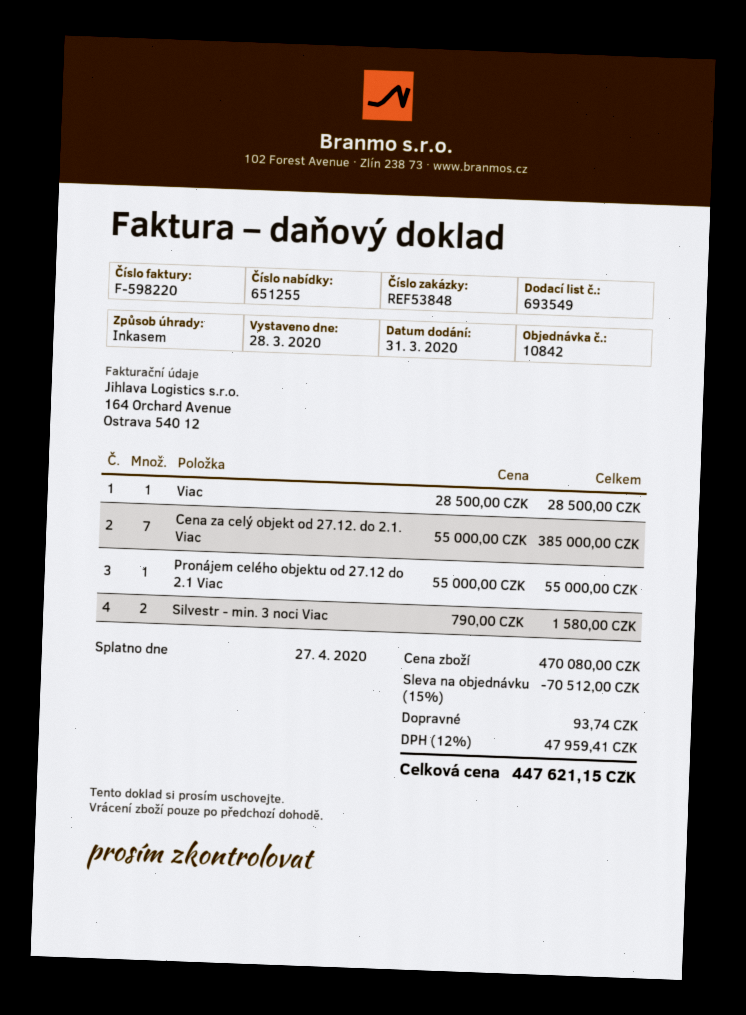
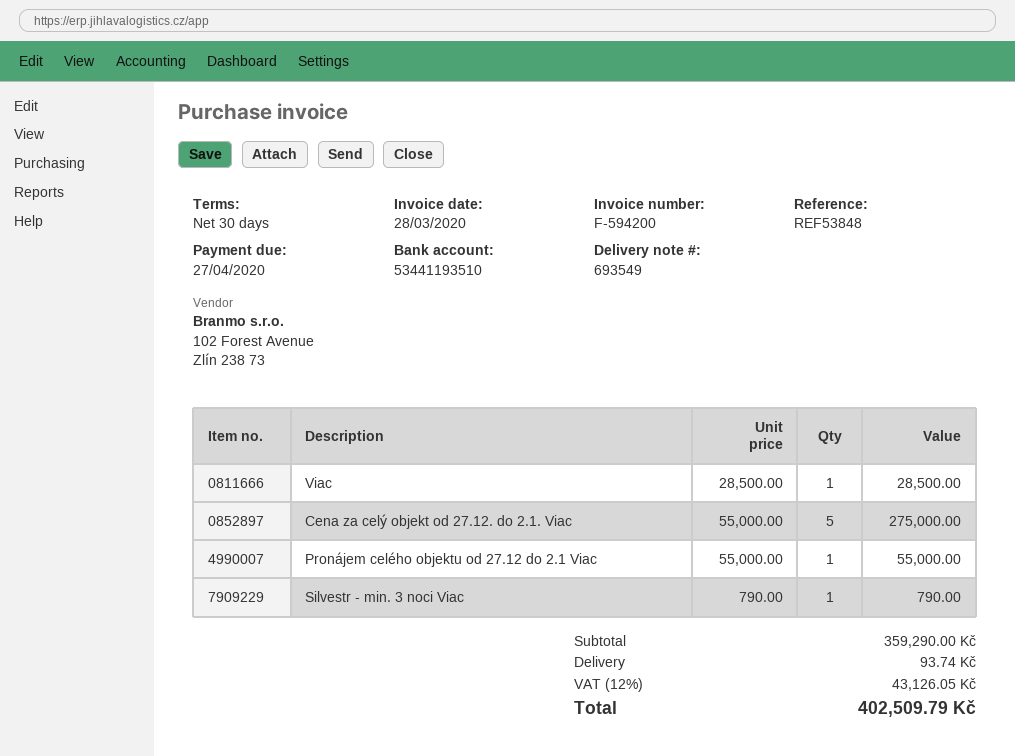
invoice number: F-598220 -> F-594200
Cena za celý objekt od 27.12. do 2.1. Viac: 7 x 55000.00 = 385000.00 -> 5 x 55000.00 = 275000.00
Silvestr - min. 3 noci Viac: 2 x 790.00 = 1580.00 -> 1 x 790.00 = 790.00
subtotal: 470080.00 -> 359290.00
discount: 15% = 70512.00 -> none
tax: 12% = 47959.41 -> 12% = 43126.05
total: 447621.15 -> 402509.79

